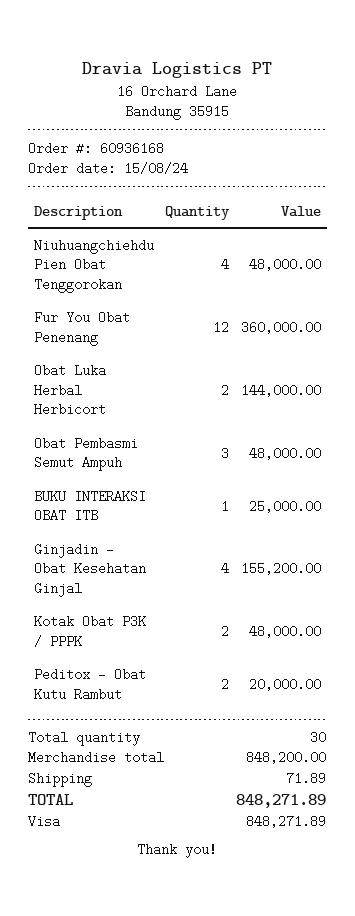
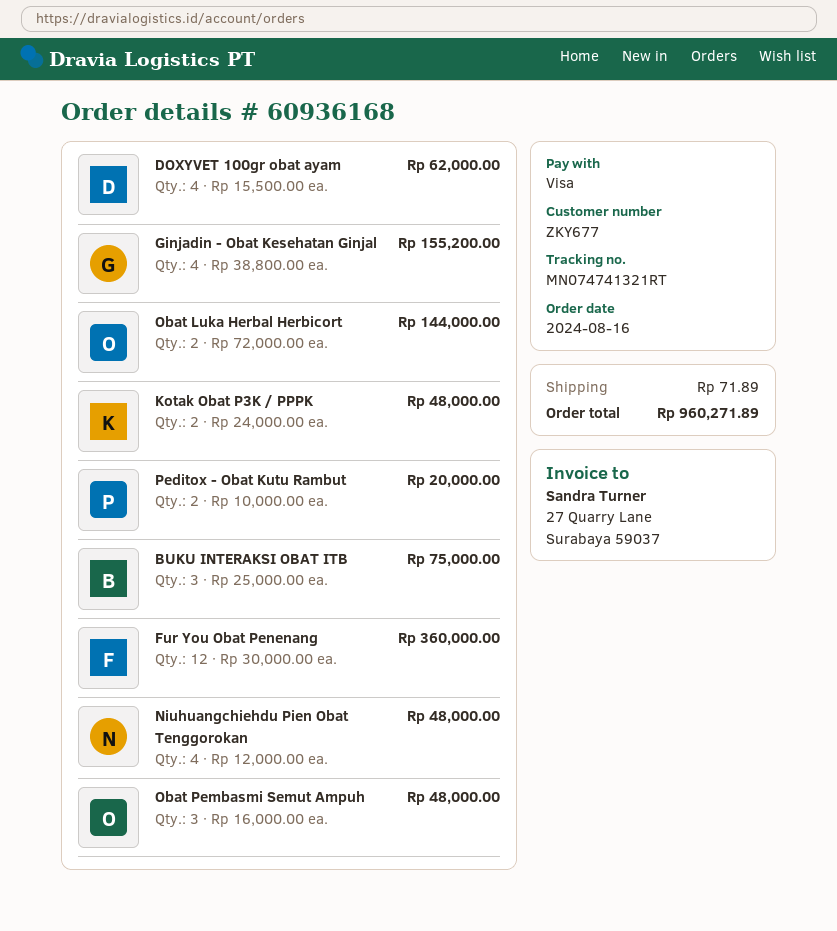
order date: 2024-08-15 -> 2024-08-16
BUKU INTERAKSI OBAT ITB: 1 for 25000.00 -> 3 for 75000.00
DOXYVET 100gr obat ayam: none -> 4 for 62000.00
total: 848271.89 -> 960271.89

